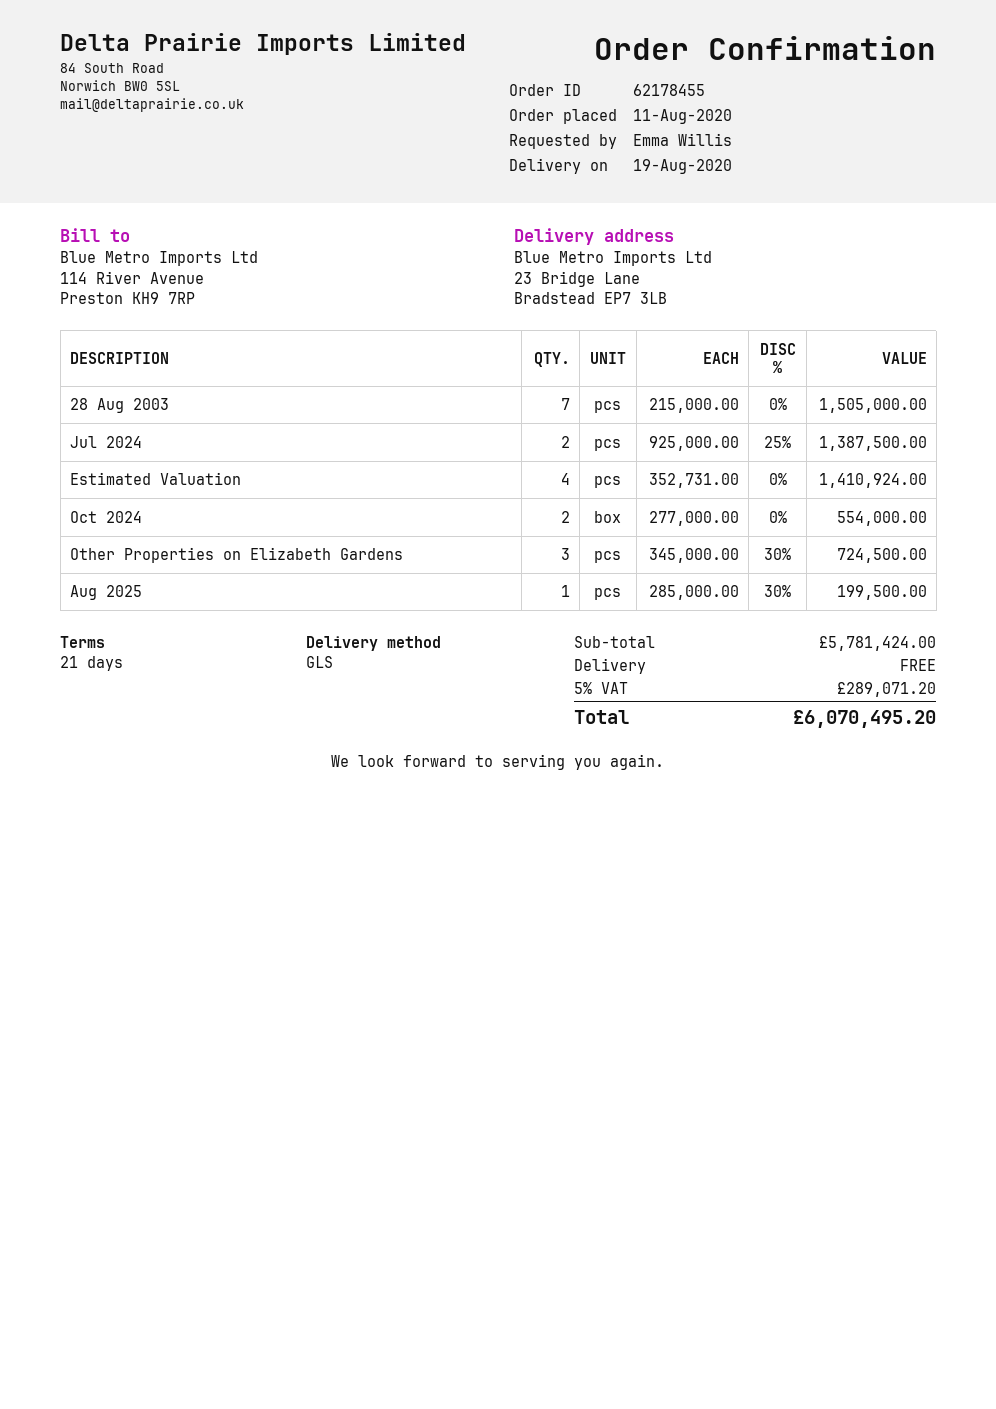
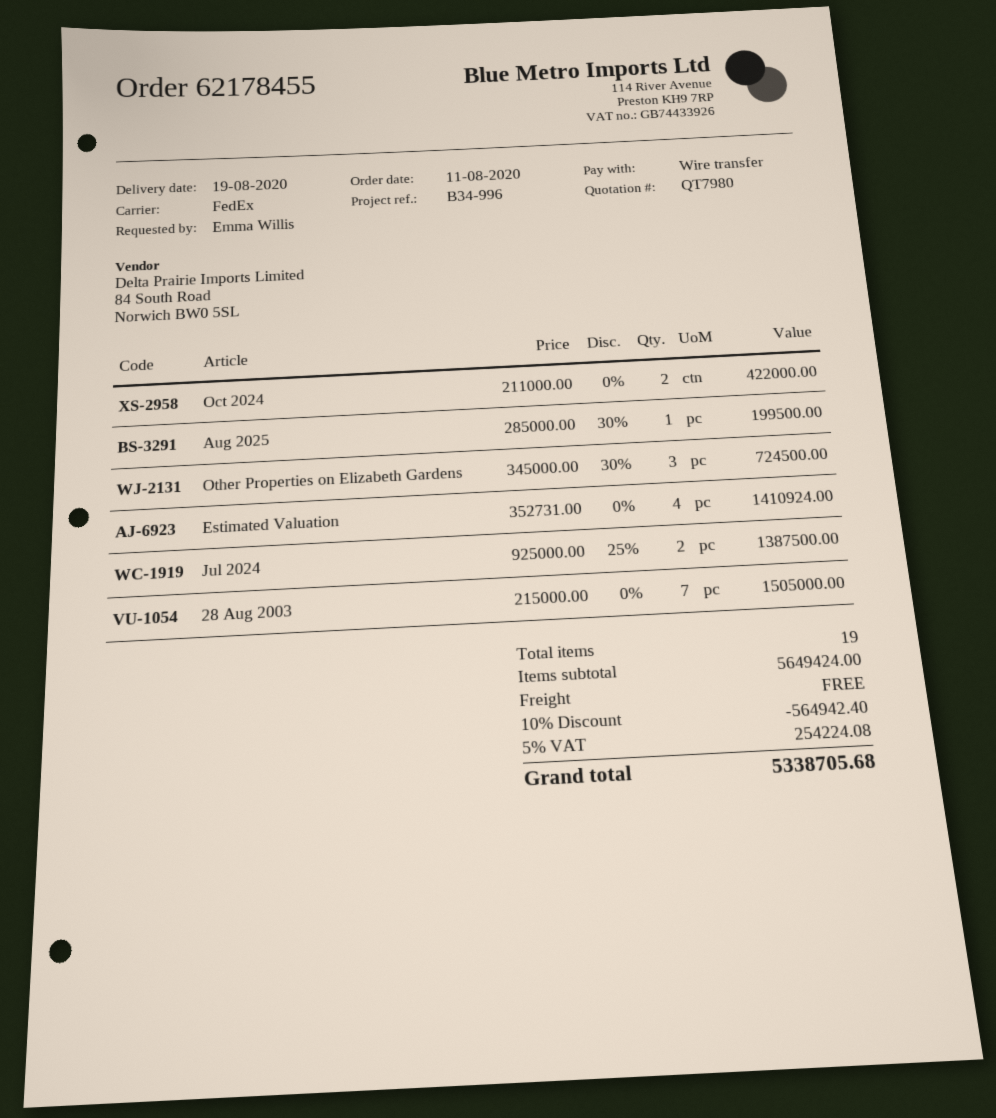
shipping method: GLS -> FedEx
Oct 2024: 2 x 277000.00 = 554000.00 -> 2 x 211000.00 = 422000.00
subtotal: 5781424.00 -> 5649424.00
discount: none -> 10% = 564942.40
tax: 5% = 289071.20 -> 5% = 254224.08
total: 6070495.20 -> 5338705.68

